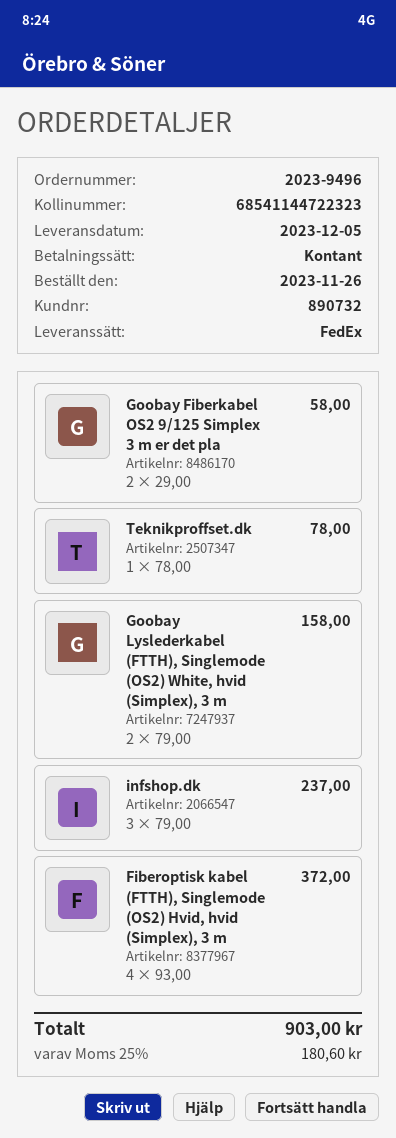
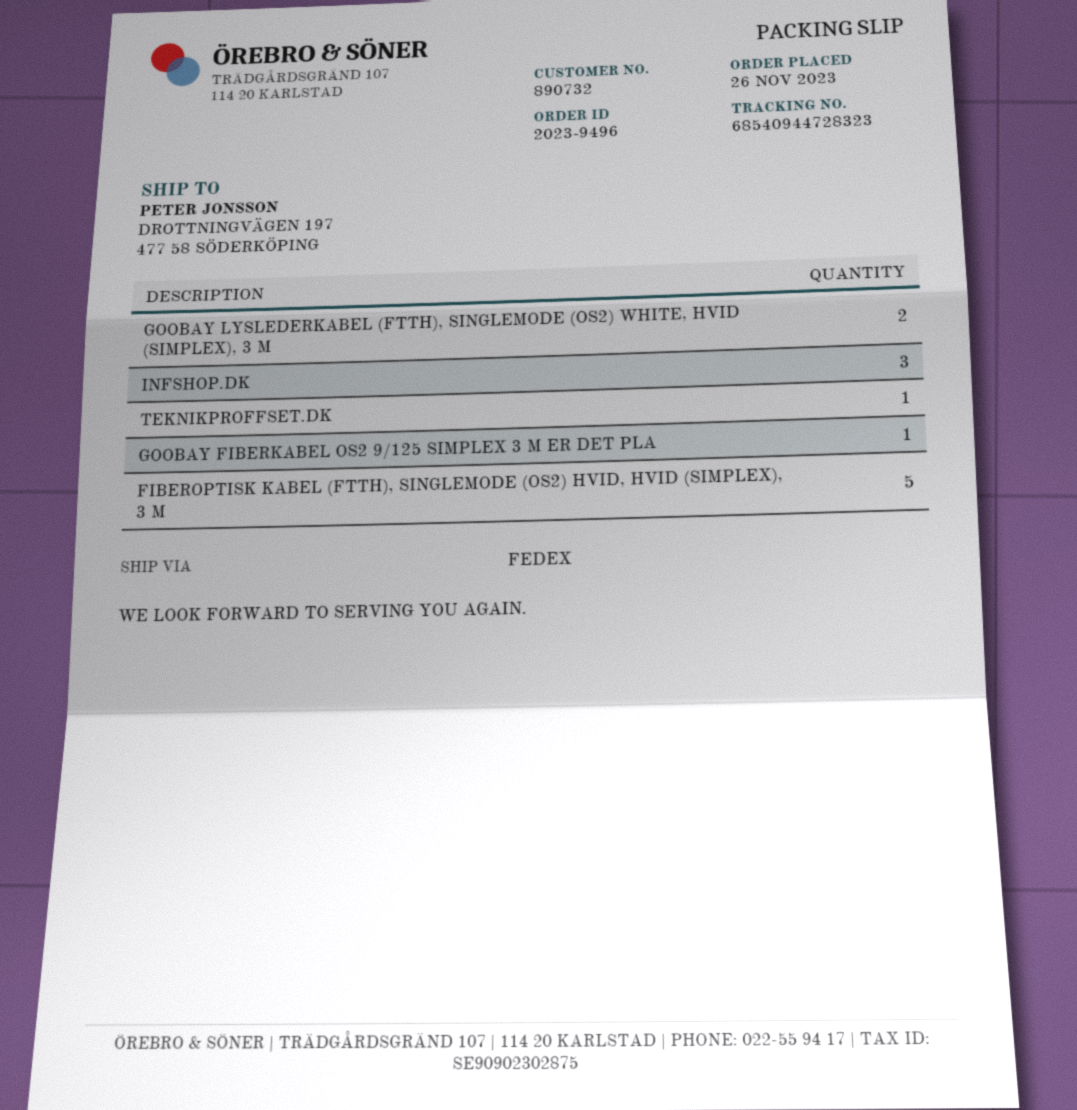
tracking number: 68541144722323 -> 68540944728323
Goobay Fiberkabel OS2 9/125 Simplex 3 m er det pla: 2 -> 1
Fiberoptisk kabel (FTTH), Singlemode (OS2) Hvid, hvid (Simplex), 3 m: 4 -> 5

